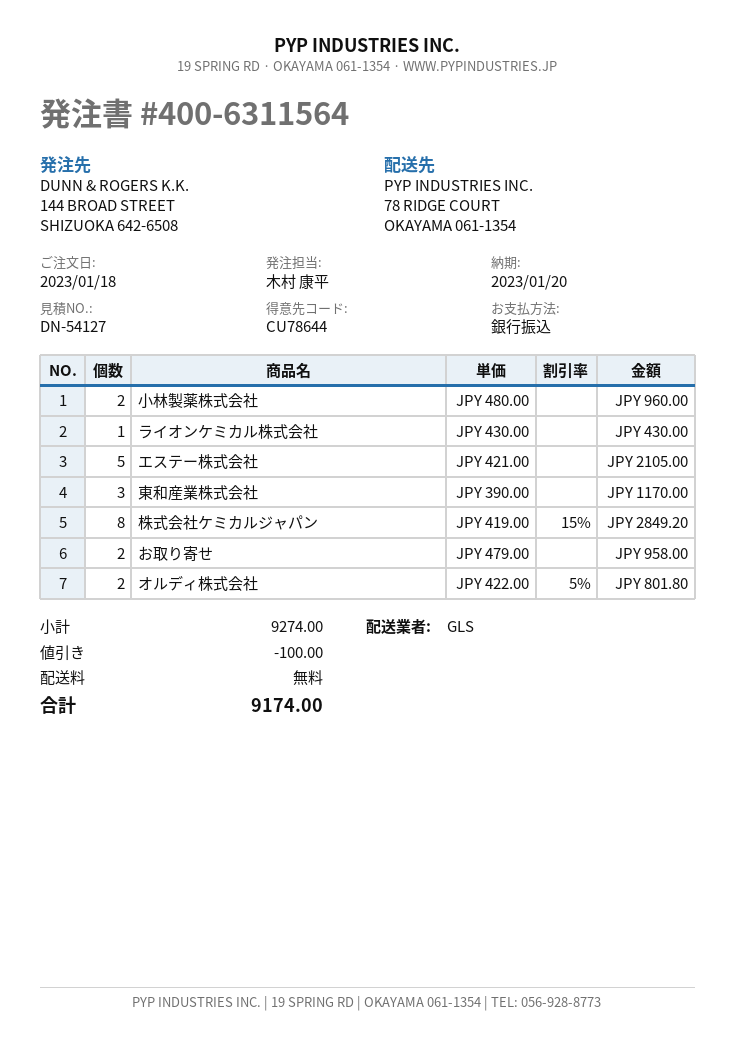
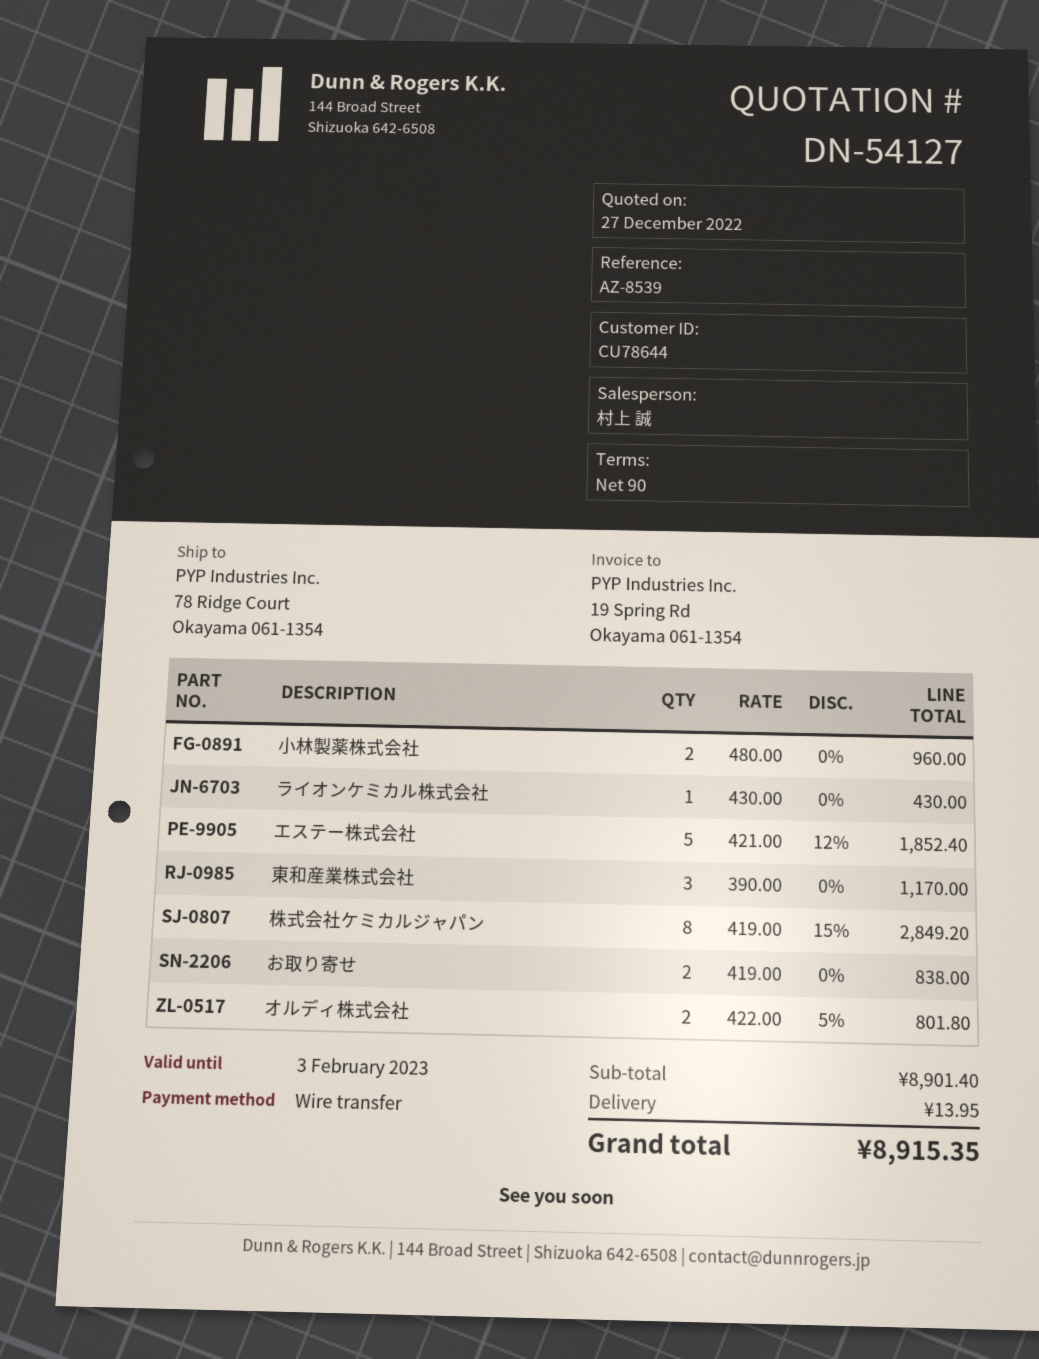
エステー株式会社: 5 x 421.00 = 2105.00 -> 5 x 421.00 - 12% = 1852.40
お取り寄せ: 2 x 479.00 = 958.00 -> 2 x 419.00 = 838.00
subtotal: 9274.00 -> 8901.40
discount: 100.00 -> none
shipping: 0.00 -> 13.95
total: 9174.00 -> 8915.35

